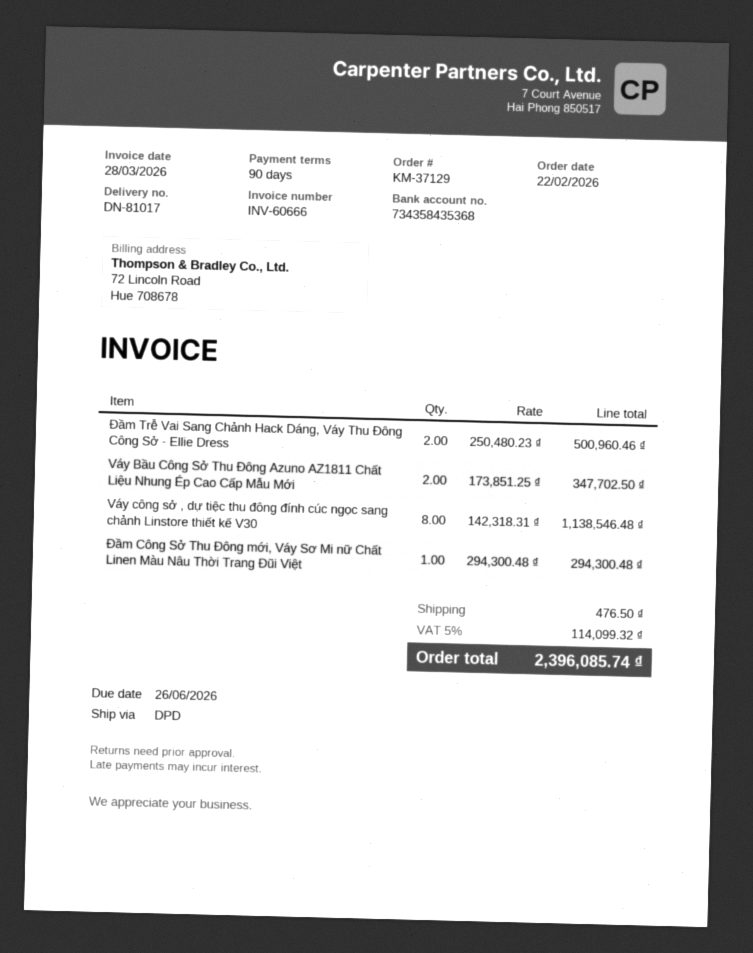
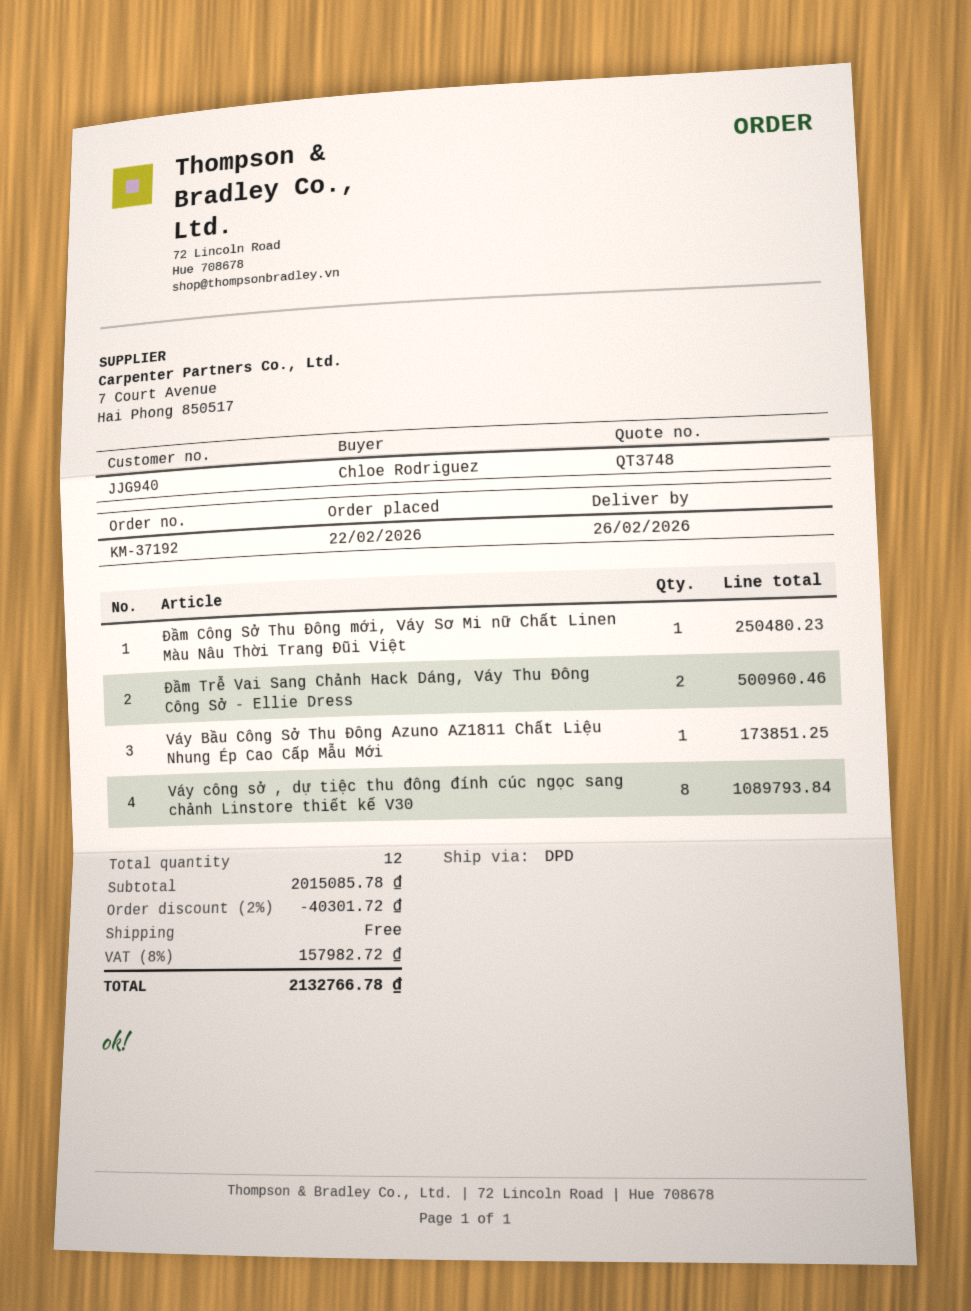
order number: KM-37129 -> KM-37192
Váy Bầu Công Sở Thu Đông Azuno AZ1811 Chất Liệu Nhung Ép Cao Cấp Mẫu Mới: 2 for 347702.50 -> 1 for 173851.25
Váy công sở , dự tiệc thu đông đính cúc ngọc sang chảnh Linstore thiết kế V30: 8 for 1138546.48 -> 8 for 1089793.84
Đầm Công Sở Thu Đông mới, Váy Sơ Mi nữ Chất Linen Màu Nâu Thời Trang Đũi Việt: 1 for 294300.48 -> 1 for 250480.23
discount: none -> 2% = 40301.72
shipping: 476.50 -> 0.00
tax: 5% = 114099.32 -> 8% = 157982.72
total: 2396085.74 -> 2132766.78

